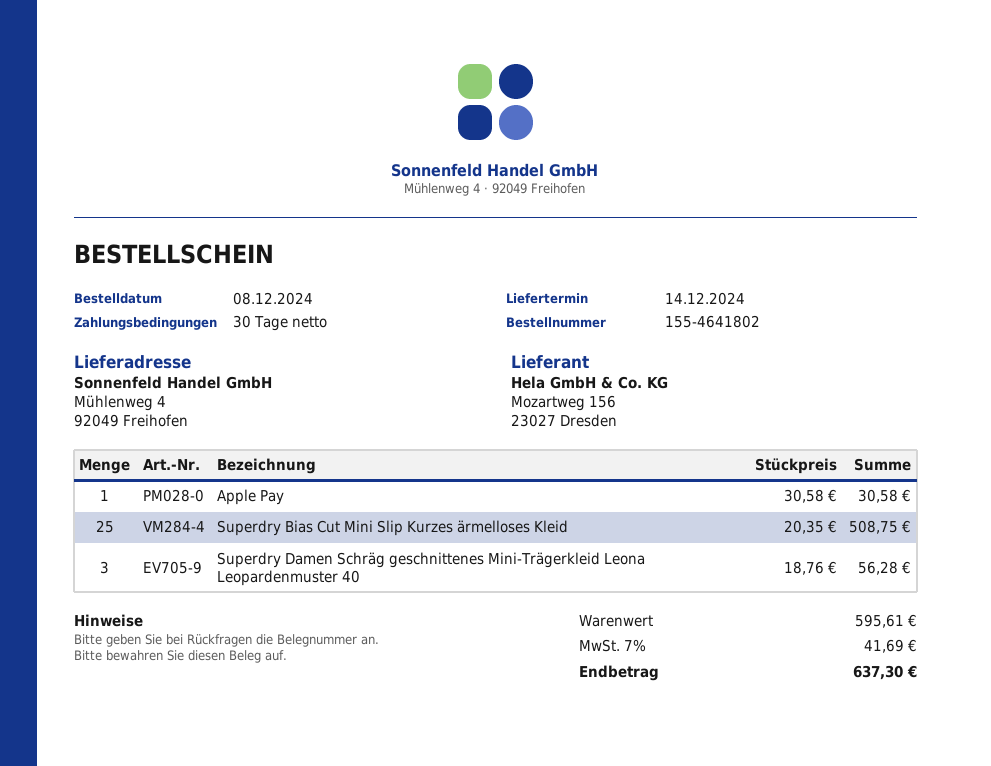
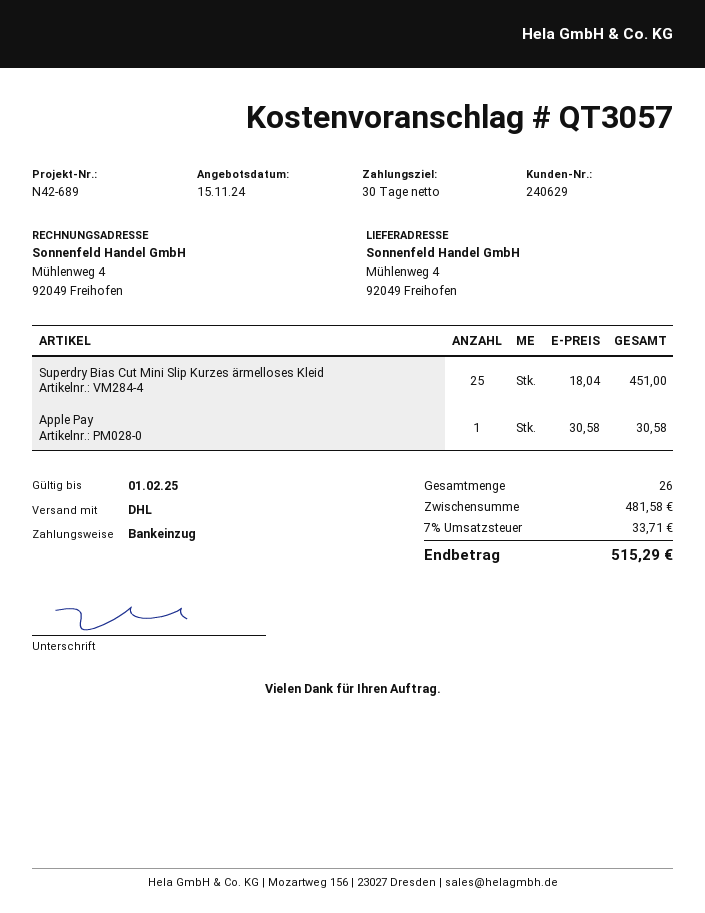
Superdry Bias Cut Mini Slip Kurzes ärmelloses Kleid: 25 x 20.35 = 508.75 -> 25 x 18.04 = 451.00
Superdry Damen Schräg geschnittenes Mini-Trägerkleid Leona Leopardenmuster 40: 3 x 18.76 = 56.28 -> none
subtotal: 595.61 -> 481.58
tax: 7% = 41.69 -> 7% = 33.71
total: 637.30 -> 515.29

